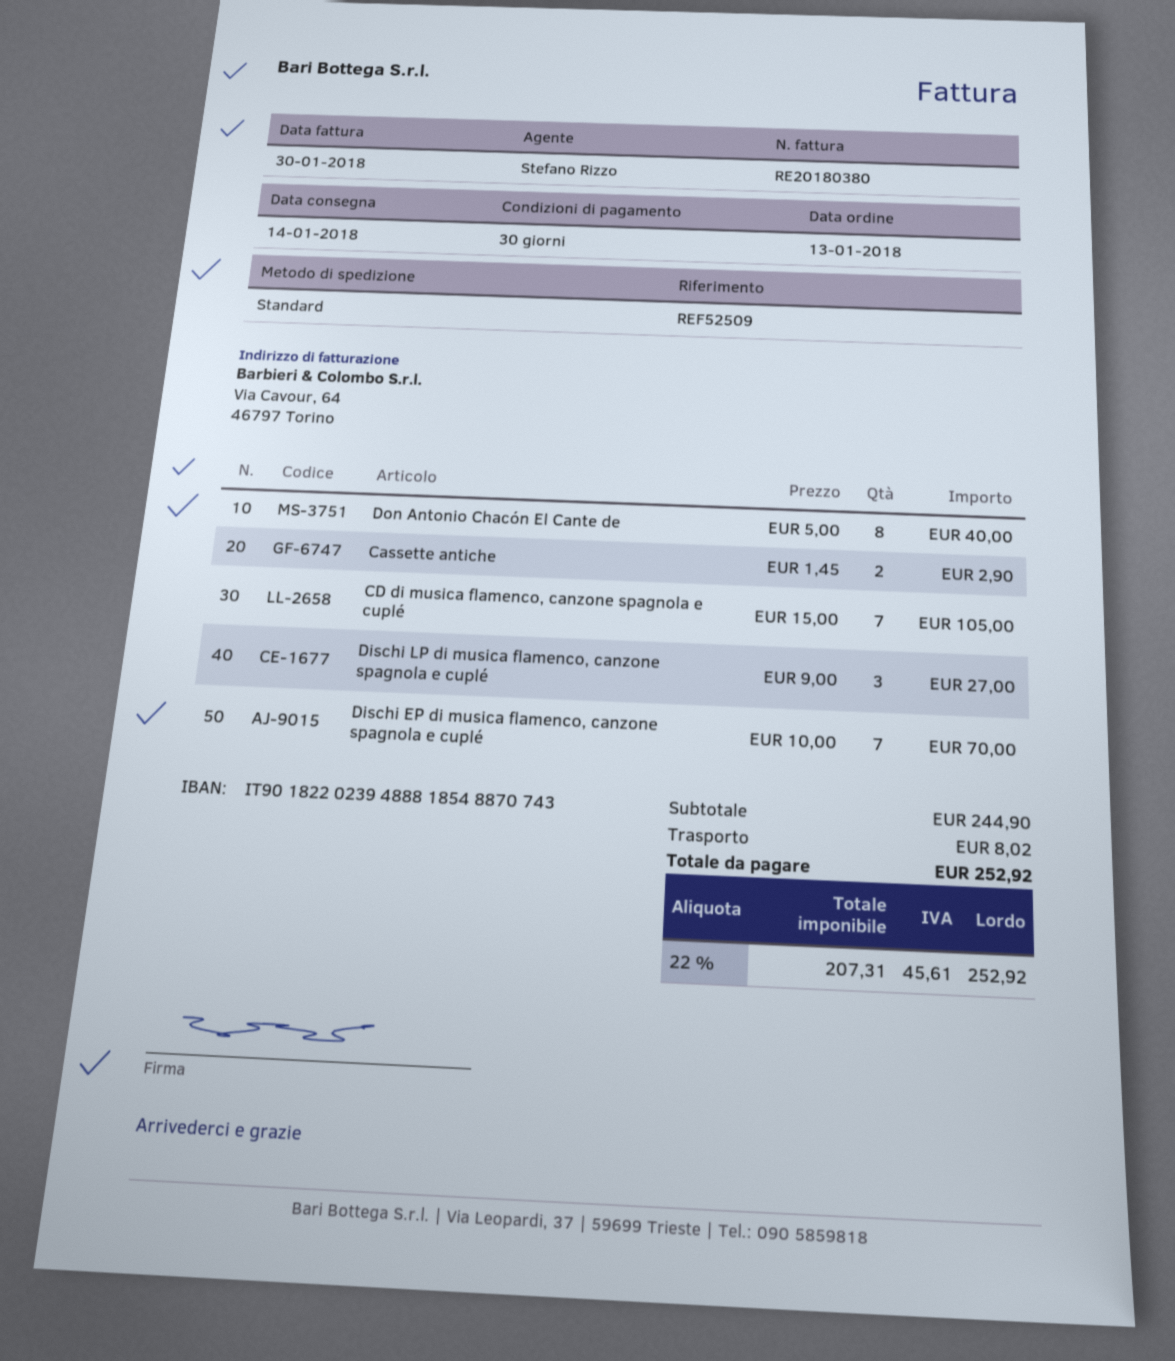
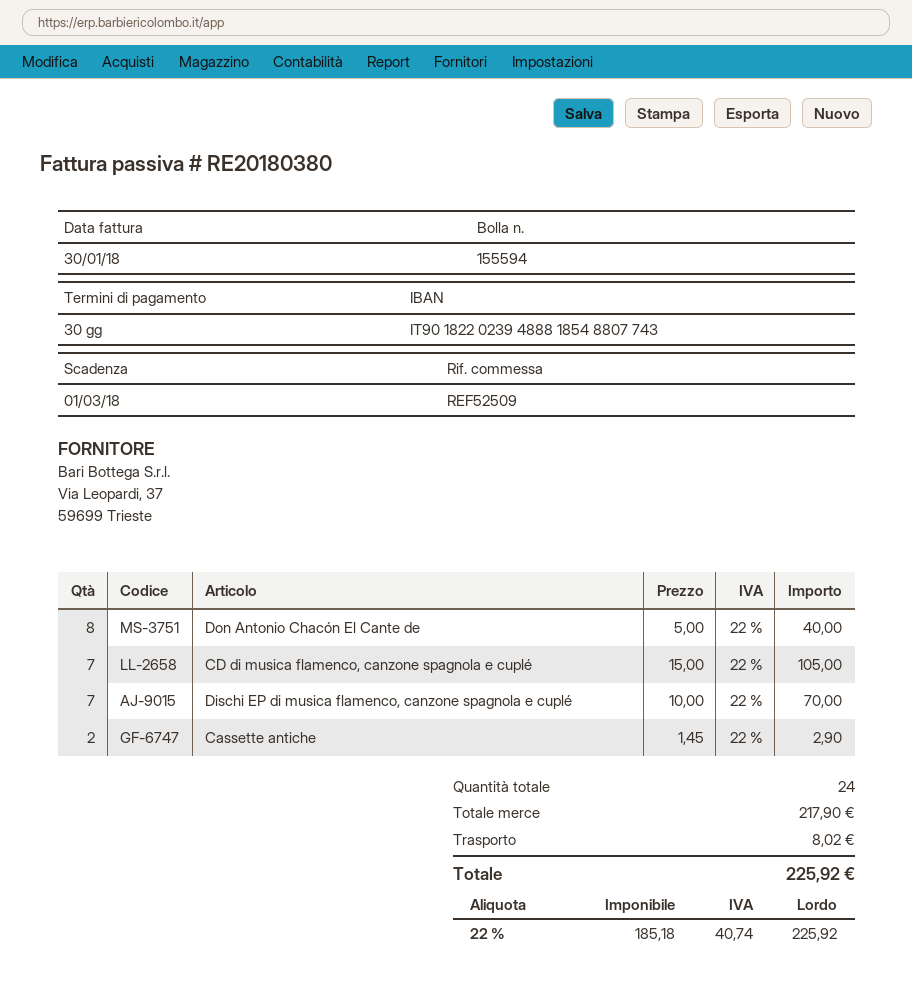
bank account: IT9018220239488818548870743 -> IT9018220239488818548807743
Dischi LP di musica flamenco, canzone spagnola e cuplé: 3 x 9.00 = 27.00 -> none
subtotal: 244.90 -> 217.90
net: 207.31 -> 185.18
tax: 22% = 45.61 -> 22% = 40.74
total: 252.92 -> 225.92

